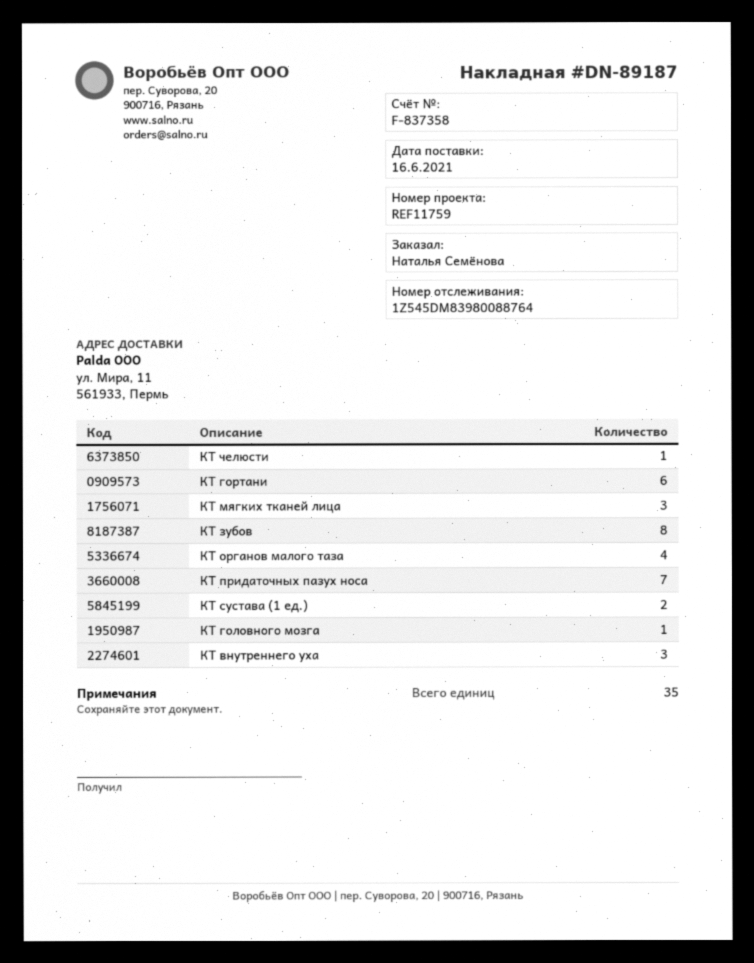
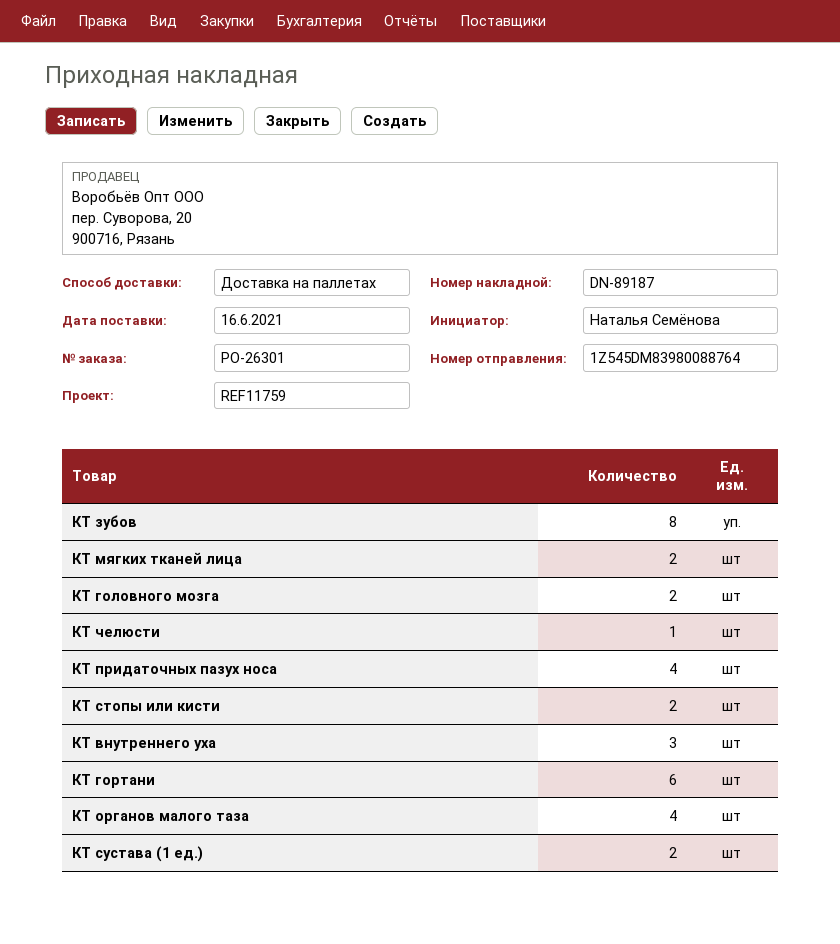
КТ мягких тканей лица: 3 -> 2
КТ придаточных пазух носа: 7 -> 4
КТ головного мозга: 1 -> 2
КТ стопы или кисти: none -> 2

